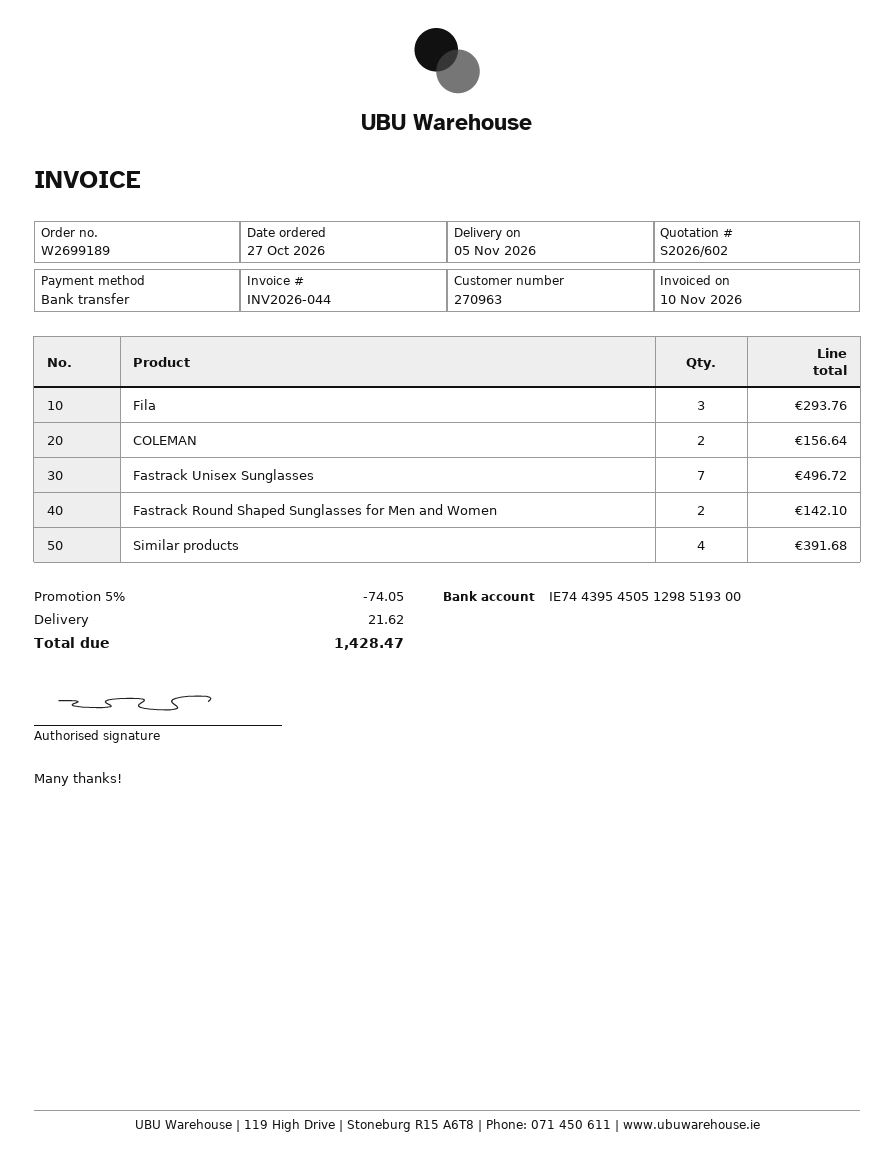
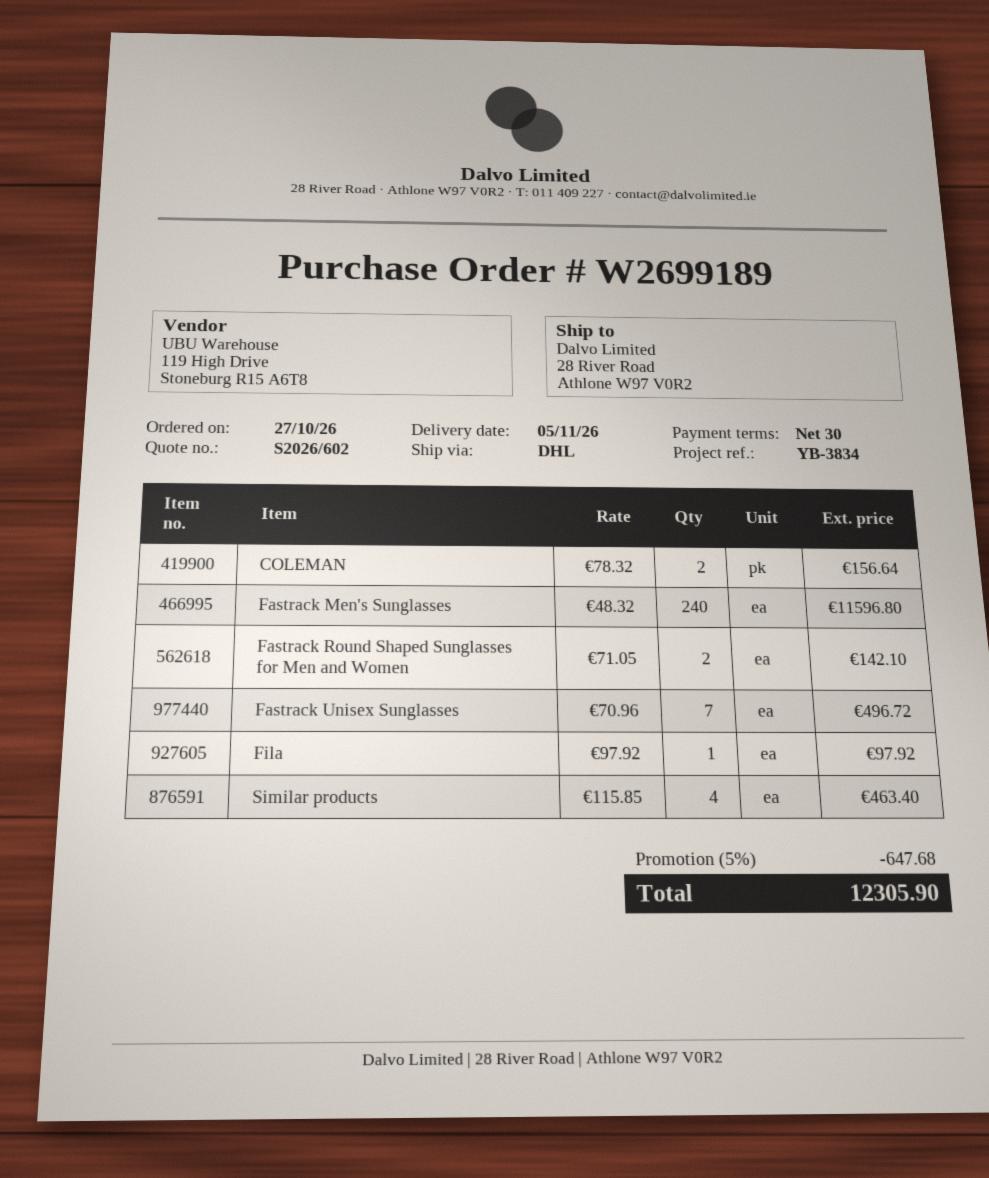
Fila: 3 for 293.76 -> 1 for 97.92
Similar products: 4 for 391.68 -> 4 for 463.40
Fastrack Men's Sunglasses: none -> 240 for 11596.80
discount: 5% = 74.05 -> 5% = 647.68
shipping: 21.62 -> none
total: 1428.47 -> 12305.90

